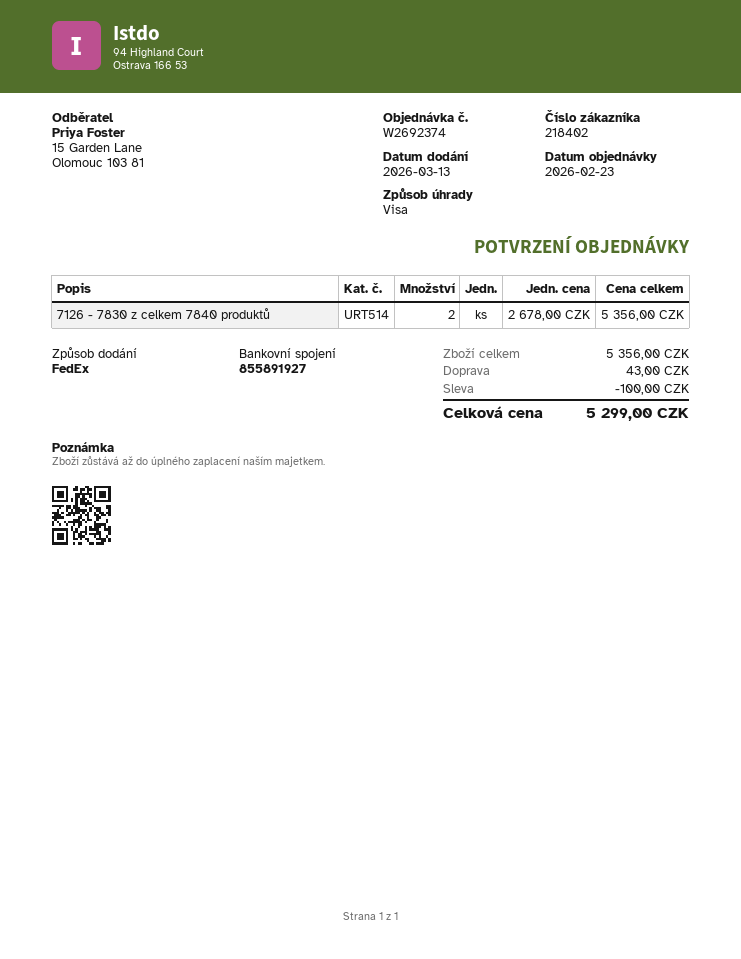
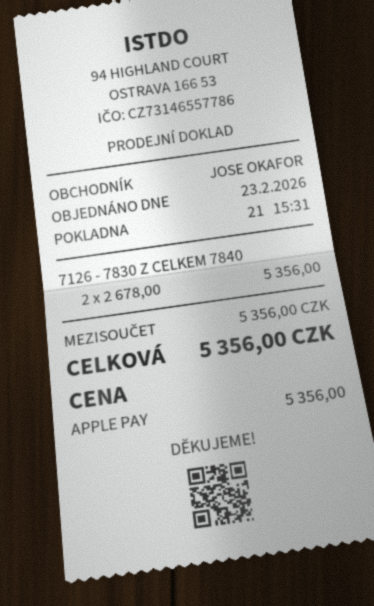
payment method: Visa -> Apple Pay
discount: 100.00 -> none
shipping: 43.00 -> none
total: 5299.00 -> 5356.00

